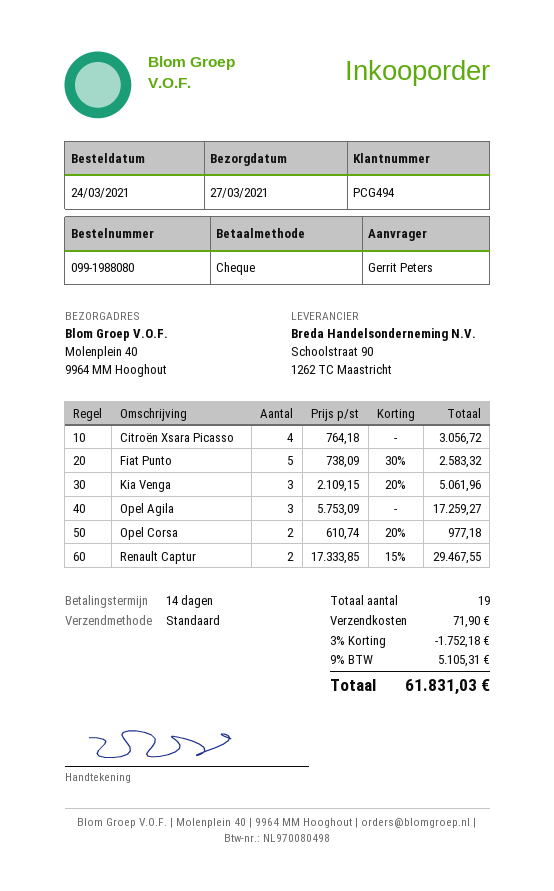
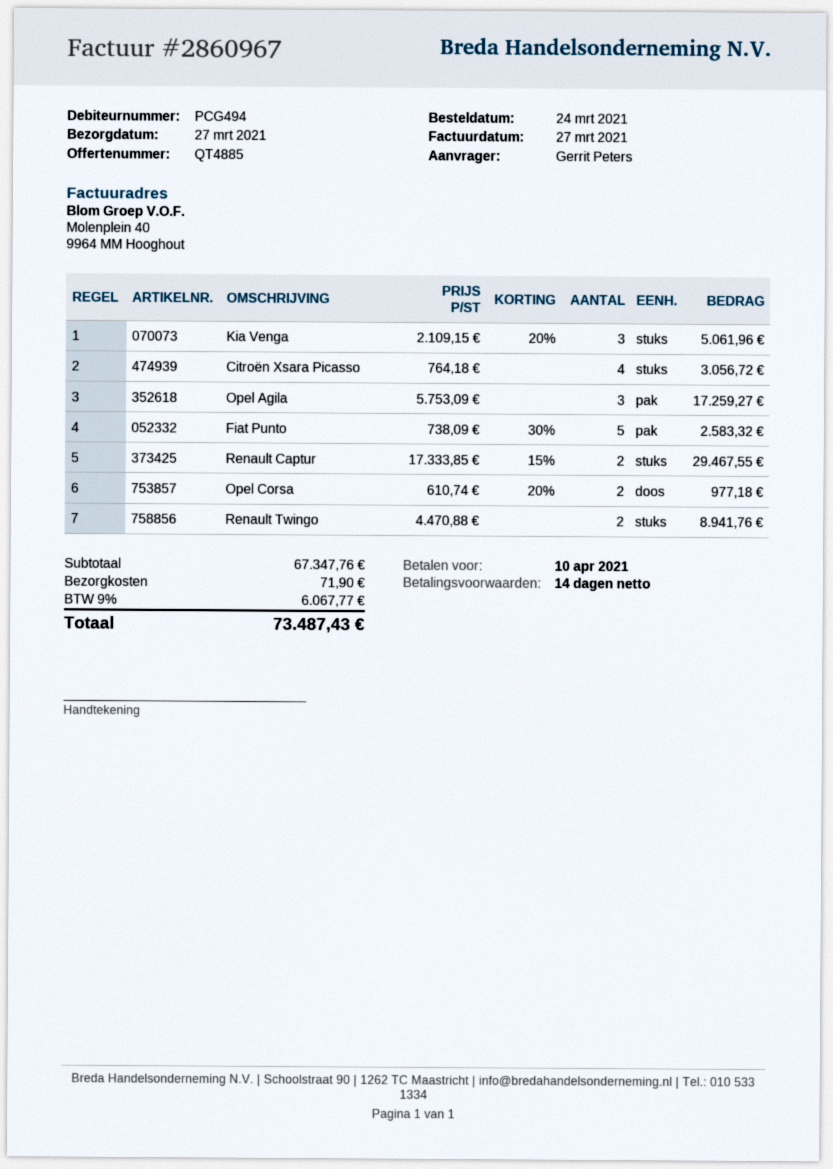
Renault Twingo: none -> 2 x 4470.88 = 8941.76
discount: 3% = 1752.18 -> none
tax: 9% = 5105.31 -> 9% = 6067.77
total: 61831.03 -> 73487.43

